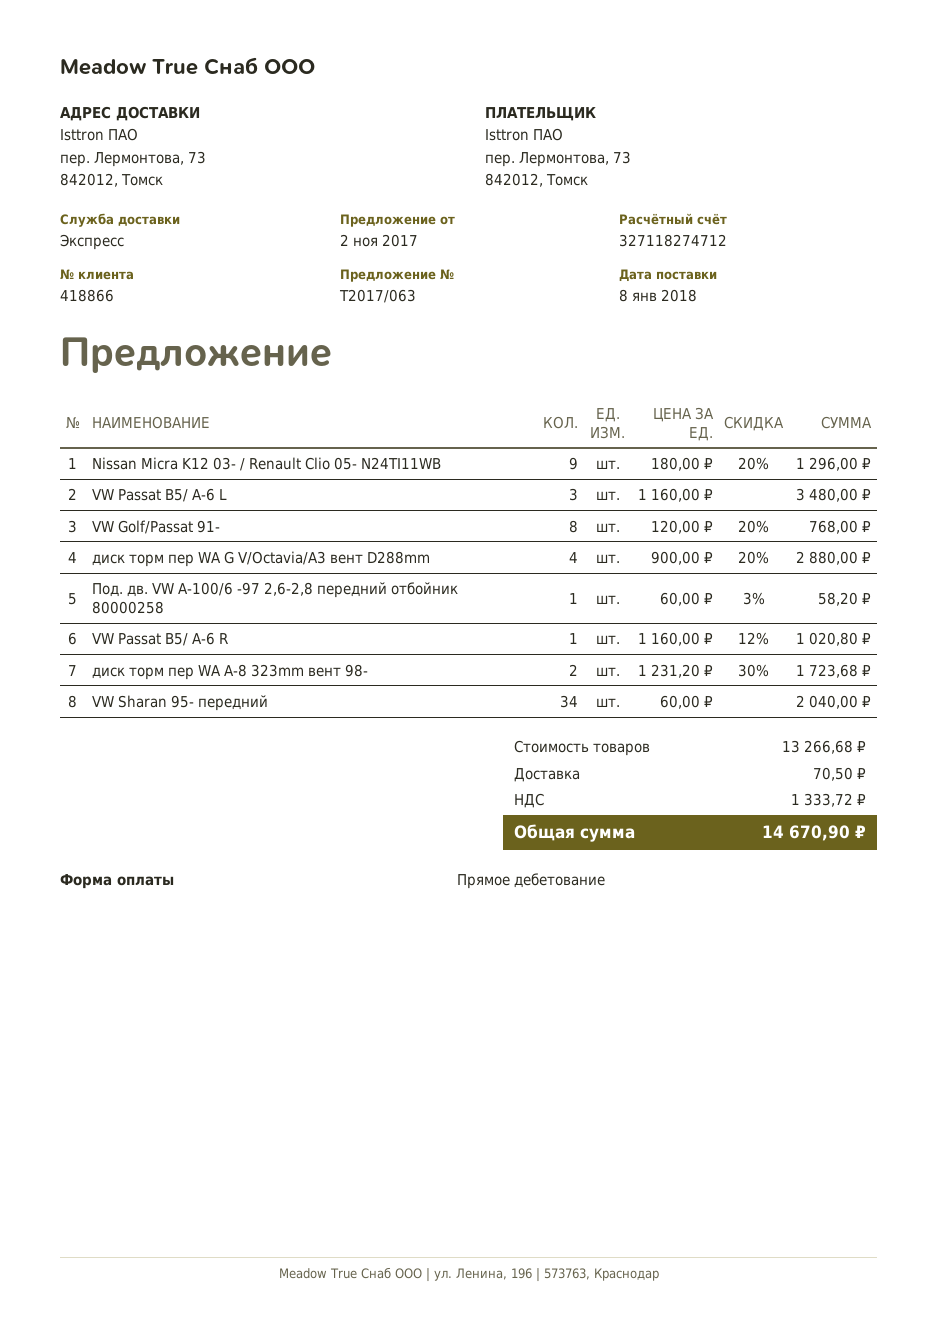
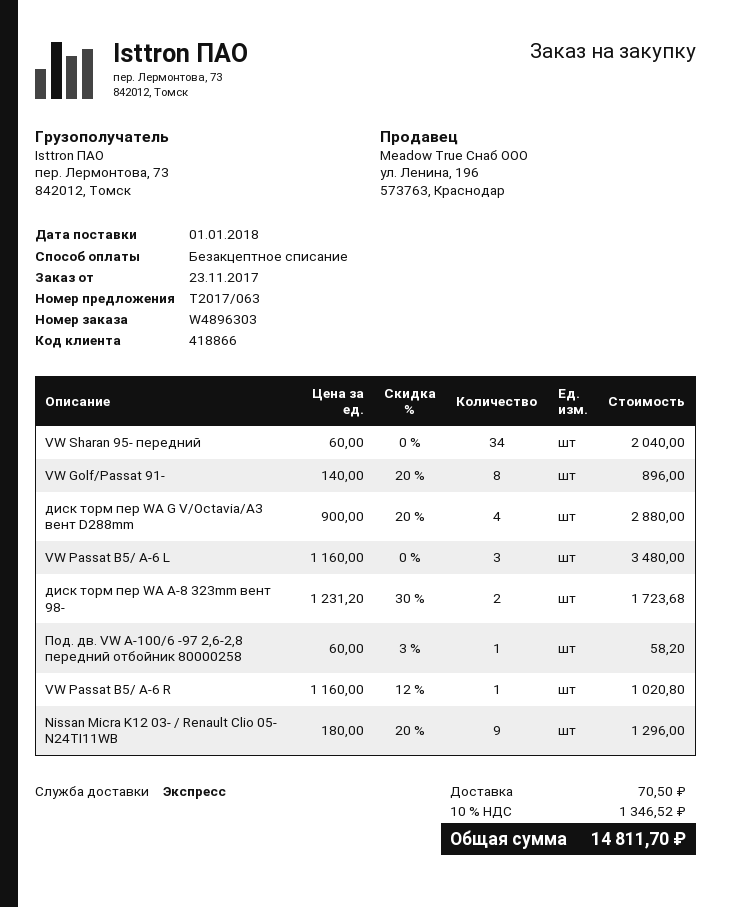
delivery date: 2018-01-08 -> 2018-01-01
VW Golf/Passat 91-: 8 x 120.00 - 20% = 768.00 -> 8 x 140.00 - 20% = 896.00
tax: 1333.72 -> 1346.52
total: 14670.90 -> 14811.70

